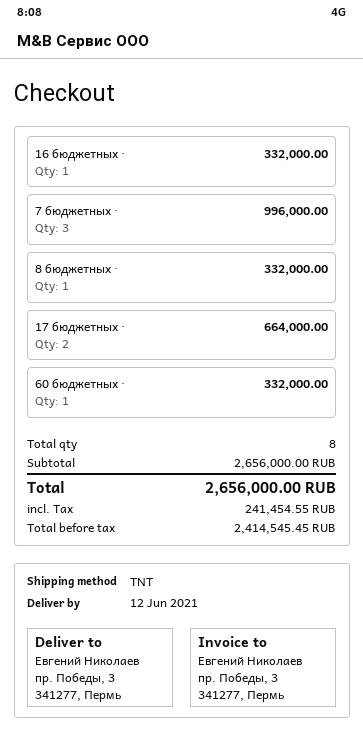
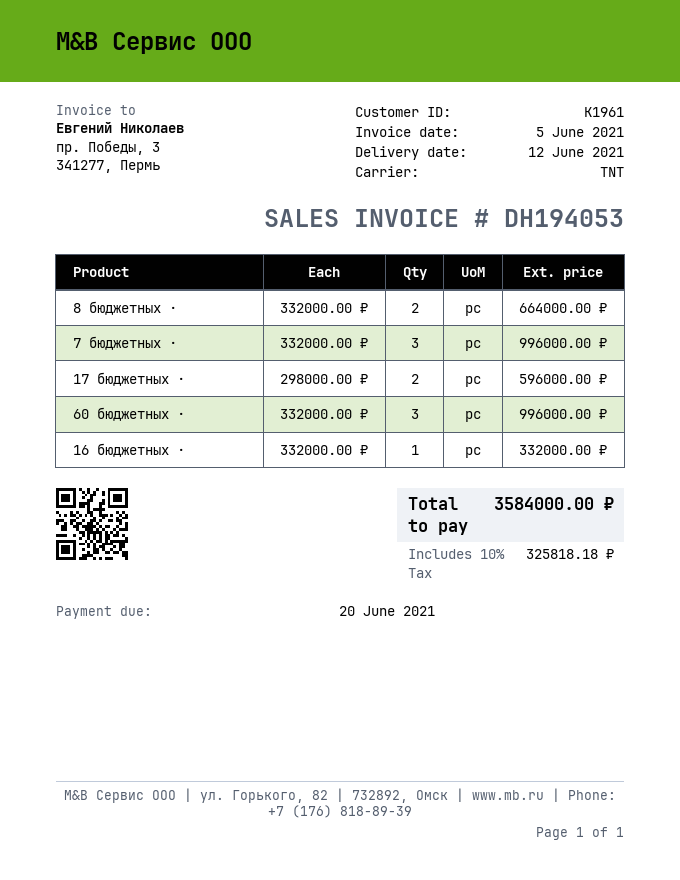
8 бюджетных ·: 1 for 332000.00 -> 2 for 664000.00
17 бюджетных ·: 2 for 664000.00 -> 2 for 596000.00
60 бюджетных ·: 1 for 332000.00 -> 3 for 996000.00
tax: 241454.55 -> 325818.18
total: 2656000.00 -> 3584000.00

